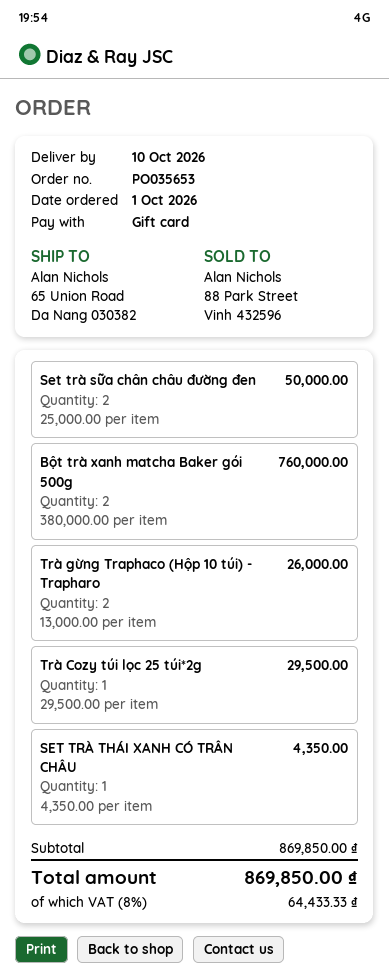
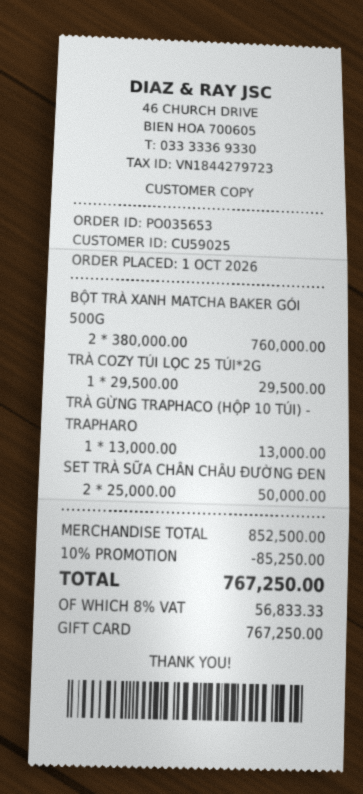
Trà gừng Traphaco (Hộp 10 túi) - Trapharo: 2 x 13000.00 = 26000.00 -> 1 x 13000.00 = 13000.00
SET TRÀ THÁI XANH CÓ TRÂN CHÂU: 1 x 4350.00 = 4350.00 -> none
subtotal: 869850.00 -> 852500.00
discount: none -> 10% = 85250.00
tax: 8% = 64433.33 -> 8% = 56833.33
total: 869850.00 -> 767250.00

